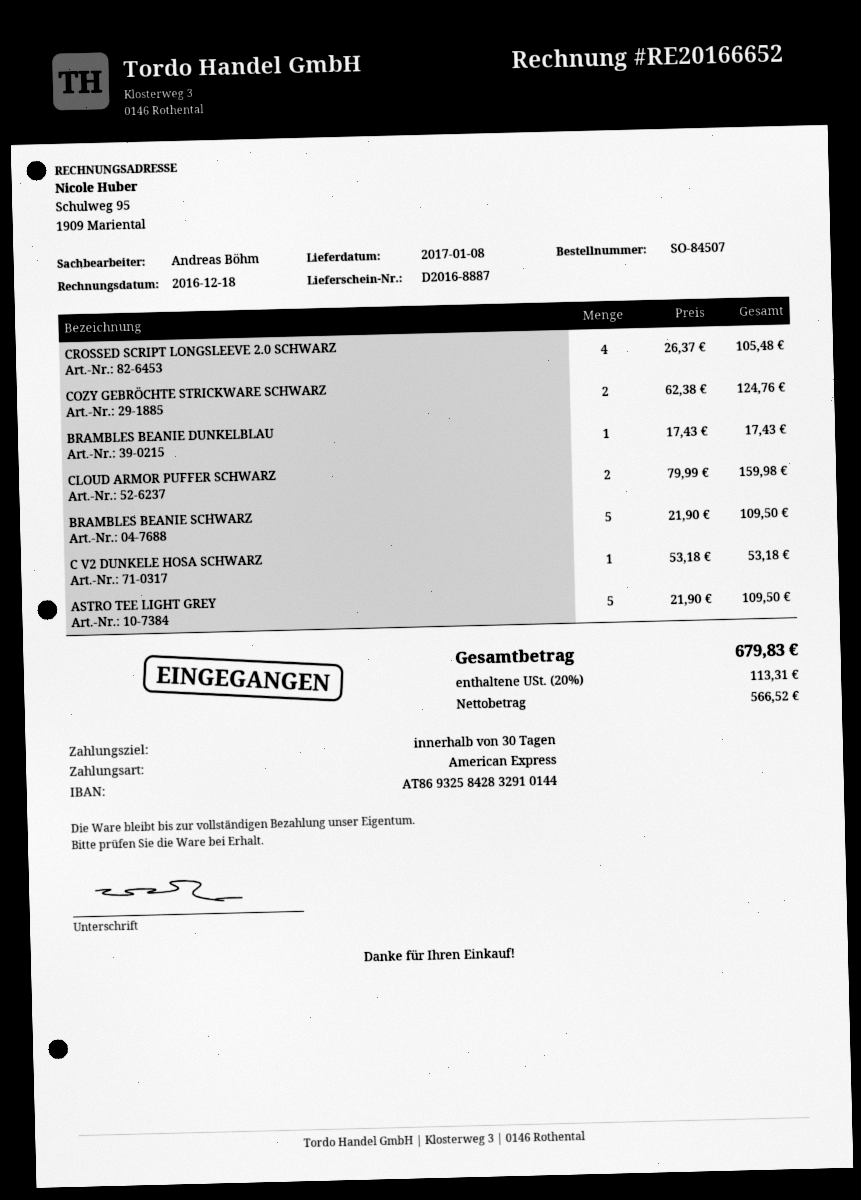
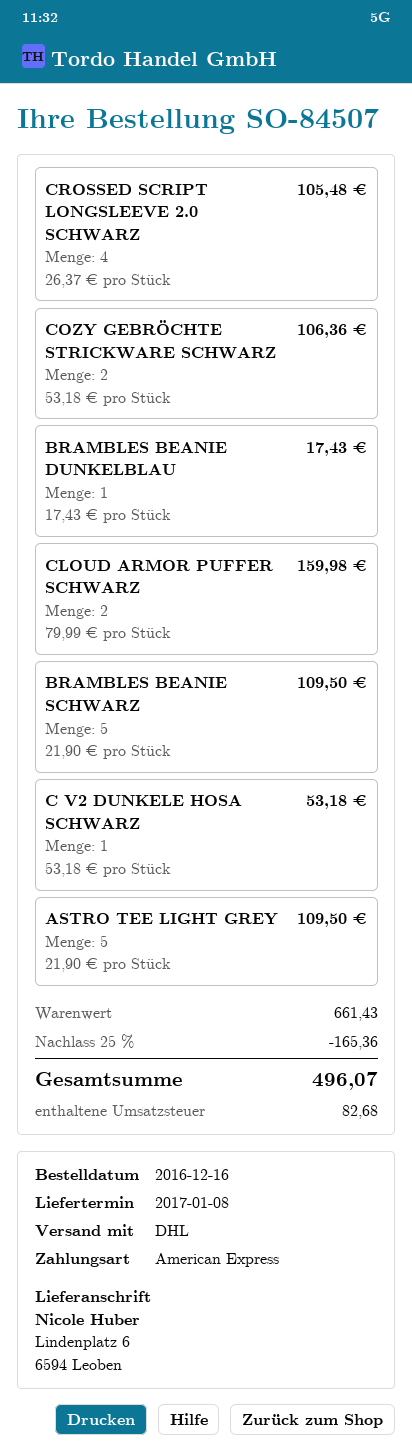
COZY GEBRÖCHTE STRICKWARE SCHWARZ: 2 x 62.38 = 124.76 -> 2 x 53.18 = 106.36
discount: none -> 25% = 165.36
tax: 113.31 -> 82.68
total: 679.83 -> 496.07

